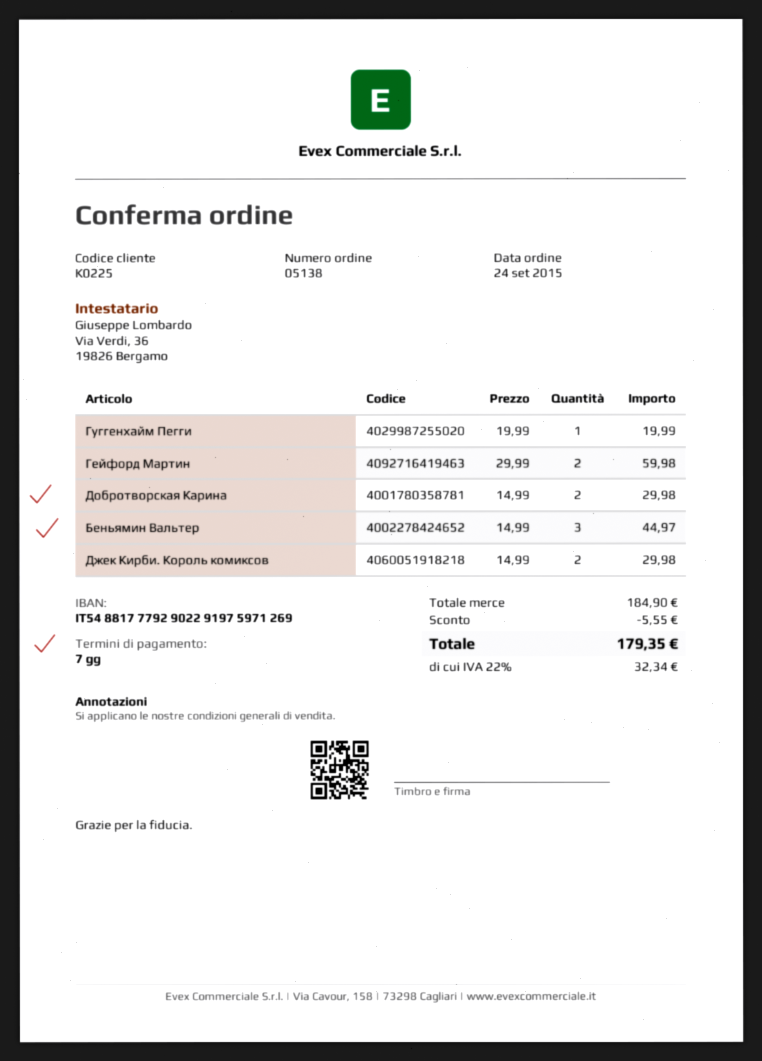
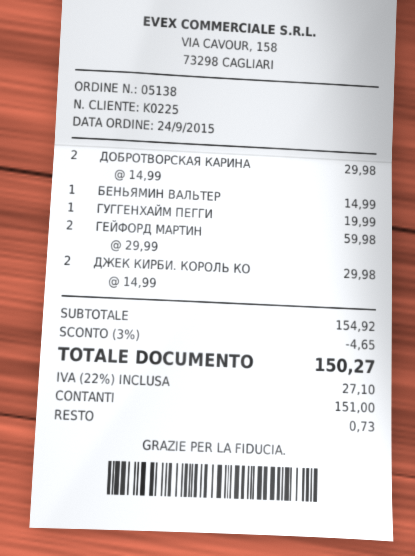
Беньямин Вальтер: 3 x 14.99 = 44.97 -> 1 x 14.99 = 14.99
subtotal: 184.90 -> 154.92
discount: 5.55 -> 4.65
tax: 22% = 32.34 -> 22% = 27.10
total: 179.35 -> 150.27

